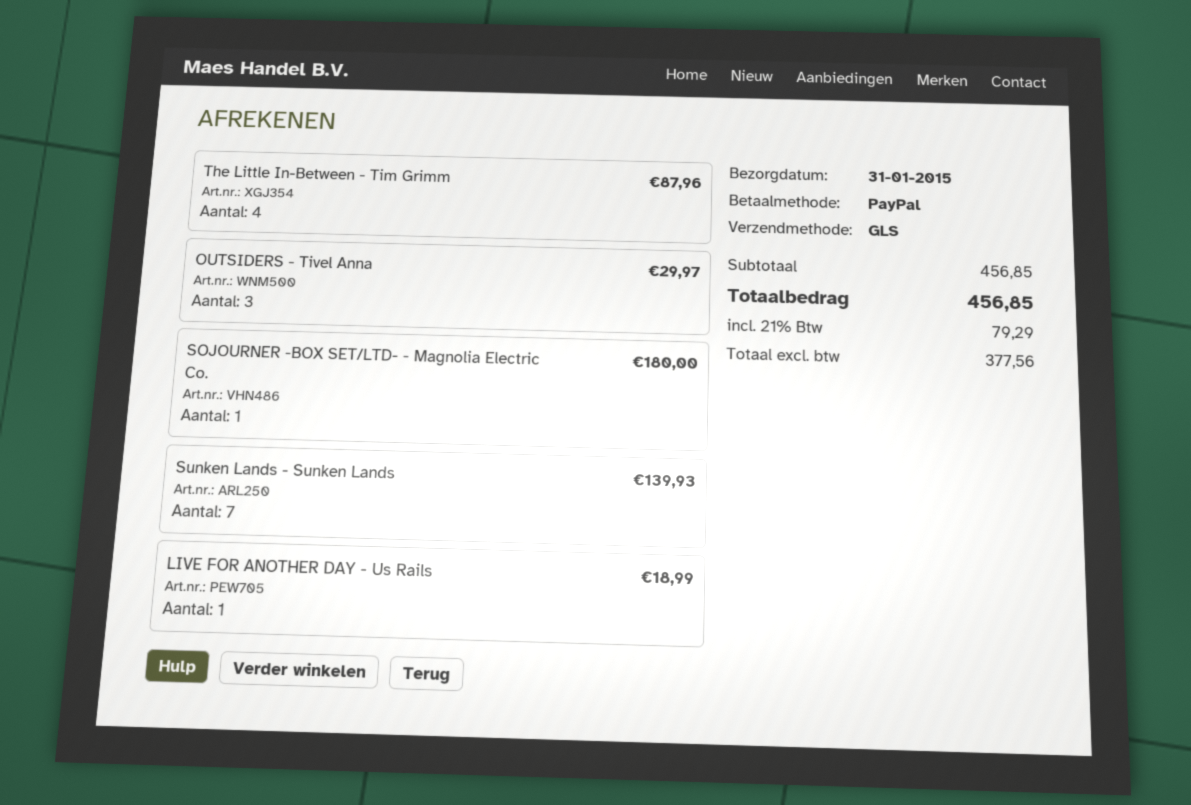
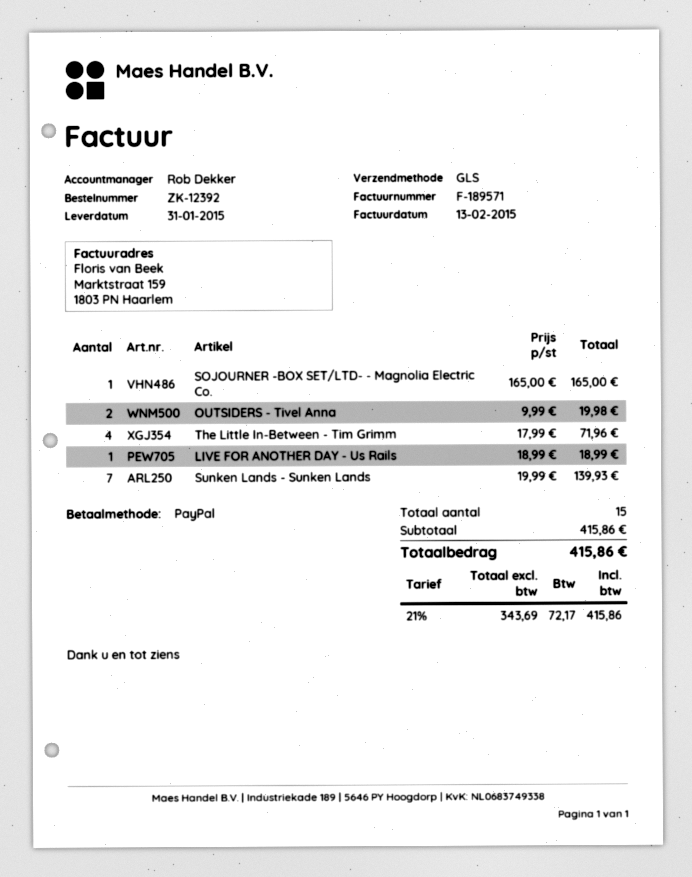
The Little In-Between - Tim Grimm: 4 for 87.96 -> 4 for 71.96
OUTSIDERS - Tivel Anna: 3 for 29.97 -> 2 for 19.98
SOJOURNER -BOX SET/LTD- - Magnolia Electric Co.: 1 for 180.00 -> 1 for 165.00
subtotal: 456.85 -> 415.86
net: 377.56 -> 343.69
tax: 21% = 79.29 -> 21% = 72.17
total: 456.85 -> 415.86

